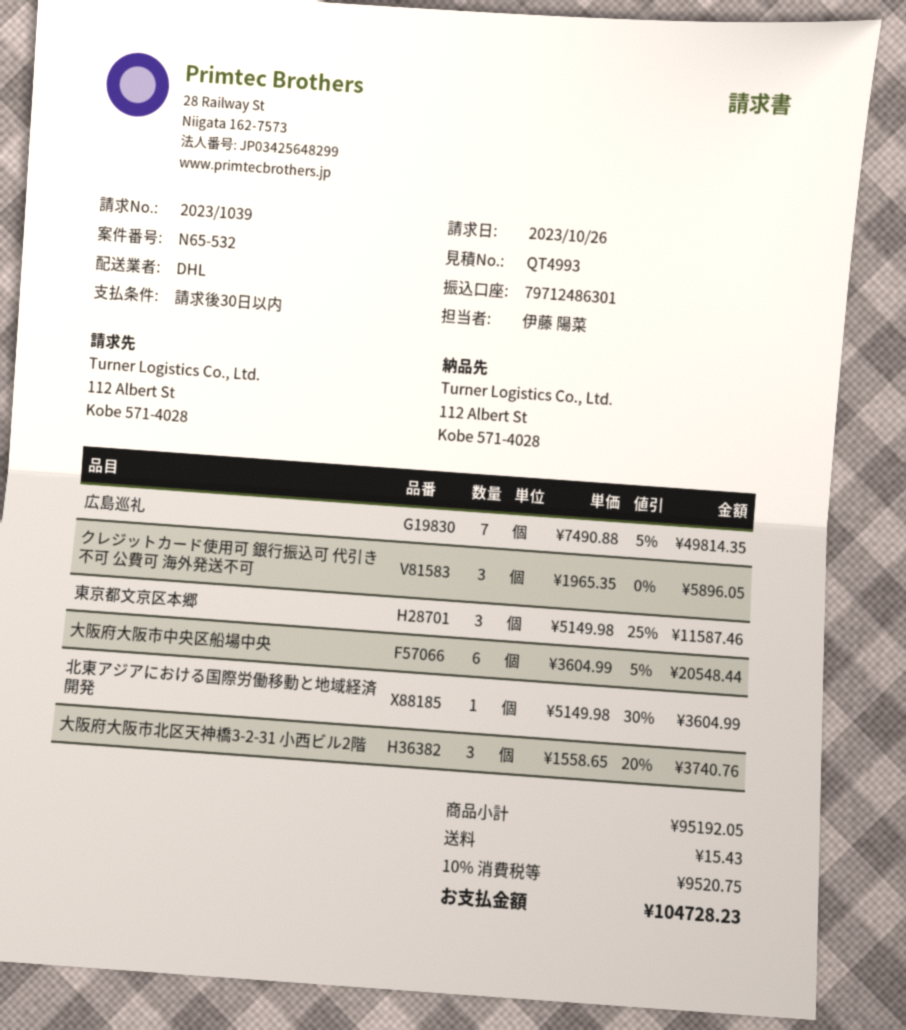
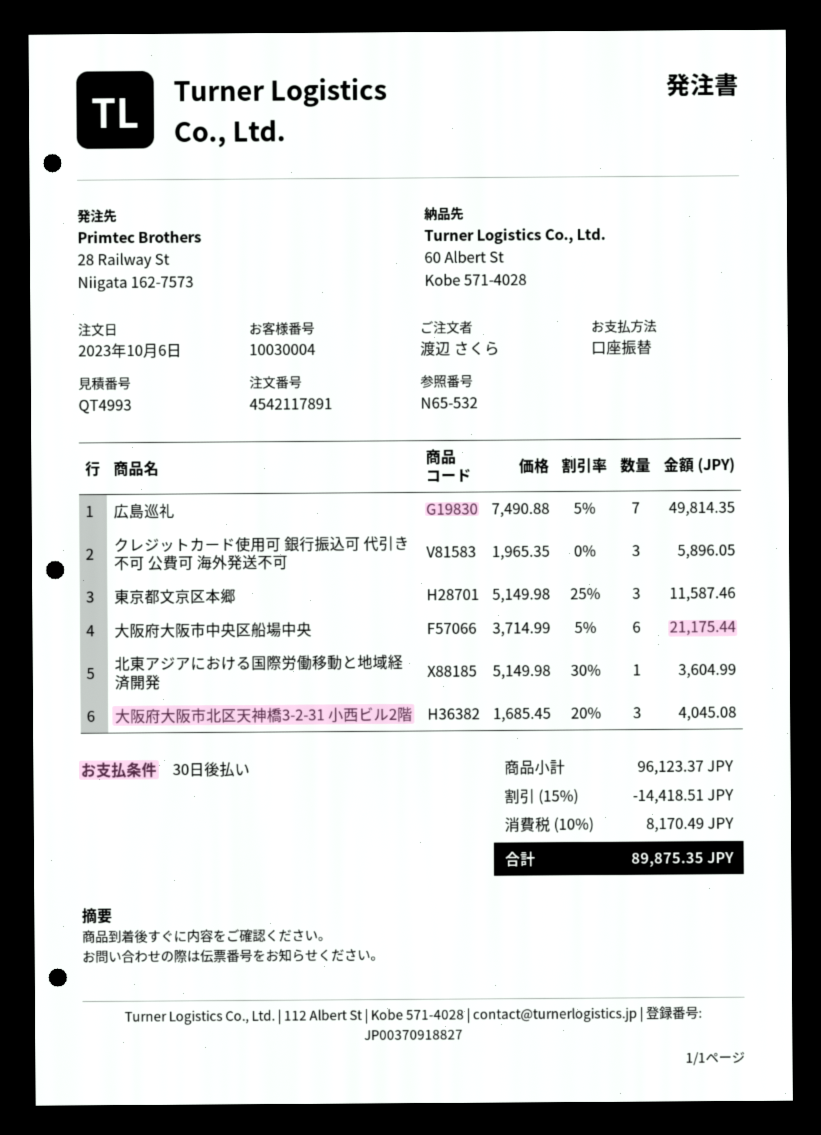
ship to: 112 Albert St, Kobe 571-4028 -> 60 Albert St, Kobe 571-4028
大阪府大阪市中央区船場中央: 6 x 3604.99 - 5% = 20548.44 -> 6 x 3714.99 - 5% = 21175.44
大阪府大阪市北区天神橋3-2-31 小西ビル2階: 3 x 1558.65 - 20% = 3740.76 -> 3 x 1685.45 - 20% = 4045.08
subtotal: 95192.05 -> 96123.37
discount: none -> 15% = 14418.51
shipping: 15.43 -> none
tax: 10% = 9520.75 -> 10% = 8170.49
total: 104728.23 -> 89875.35

